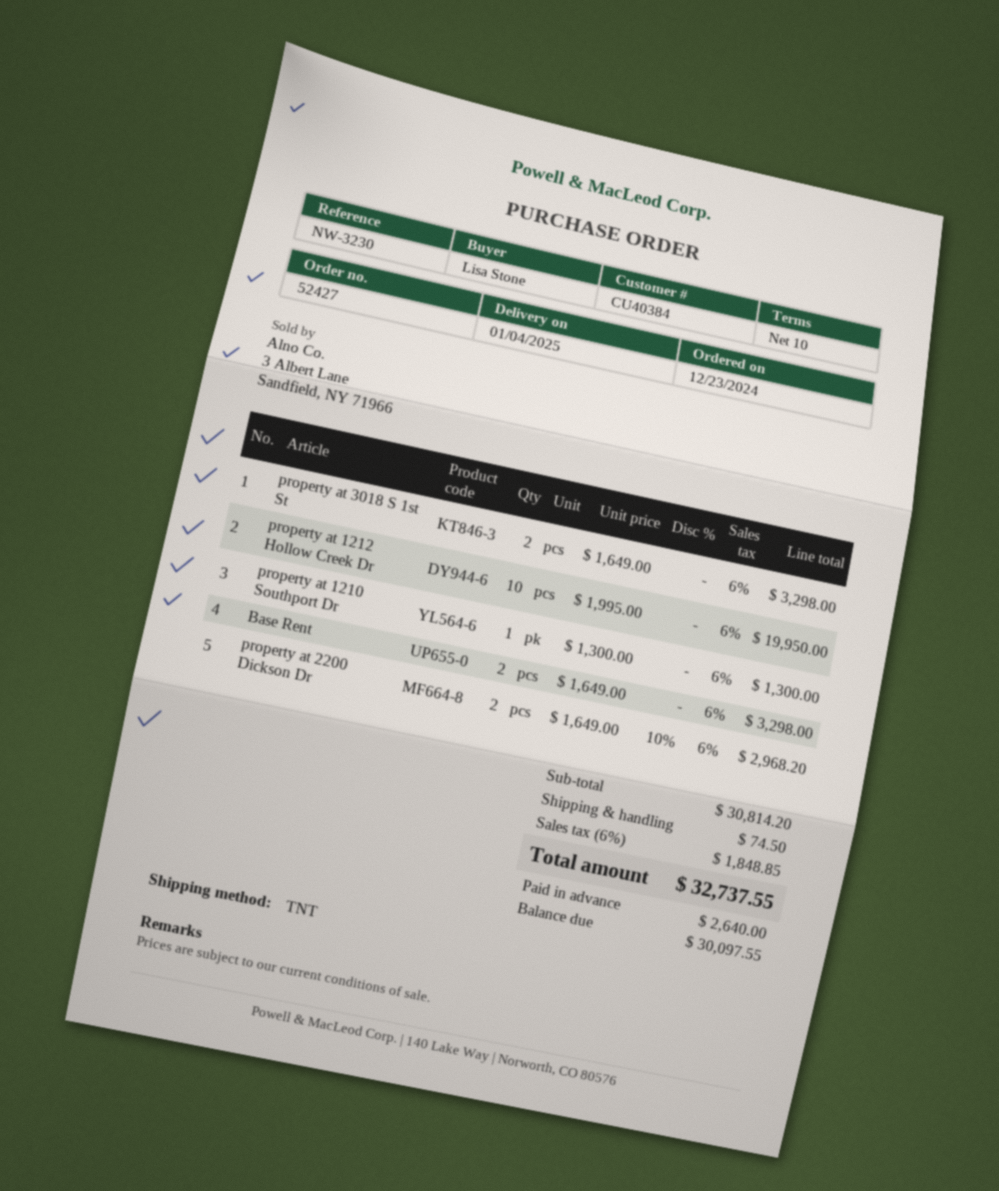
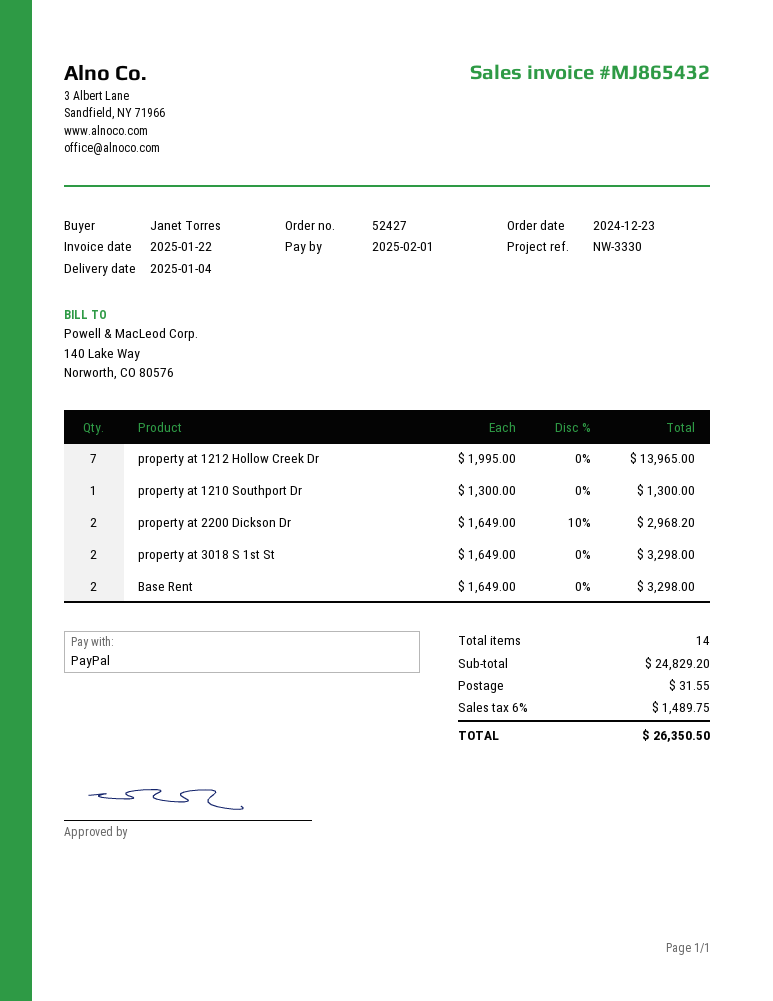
reference: NW-3230 -> NW-3330
ordered by: Lisa Stone -> Janet Torres
property at 1212 Hollow Creek Dr: 10 x 1995.00 = 19950.00 -> 7 x 1995.00 = 13965.00
subtotal: 30814.20 -> 24829.20
shipping: 74.50 -> 31.55
tax: 6% = 1848.85 -> 6% = 1489.75
total: 32737.55 -> 26350.50

